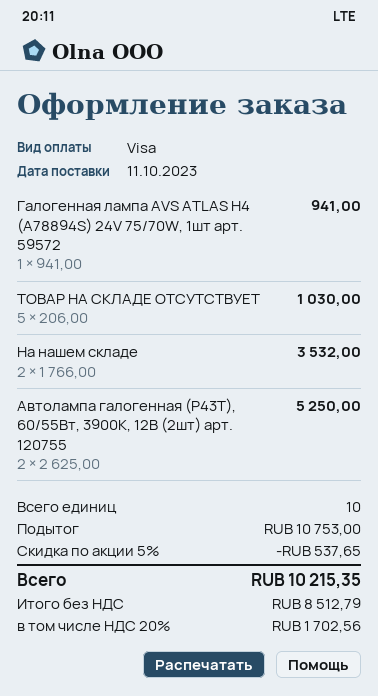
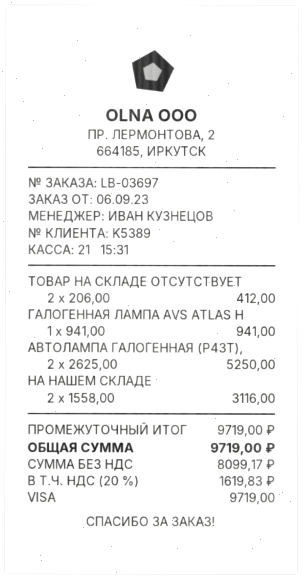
ТОВАР НА СКЛАДЕ ОТСУТСТВУЕТ: 5 x 206.00 = 1030.00 -> 2 x 206.00 = 412.00
На нашем складе: 2 x 1766.00 = 3532.00 -> 2 x 1558.00 = 3116.00
subtotal: 10753.00 -> 9719.00
discount: 5% = 537.65 -> none
net: 8512.79 -> 8099.17
tax: 20% = 1702.56 -> 20% = 1619.83
total: 10215.35 -> 9719.00

